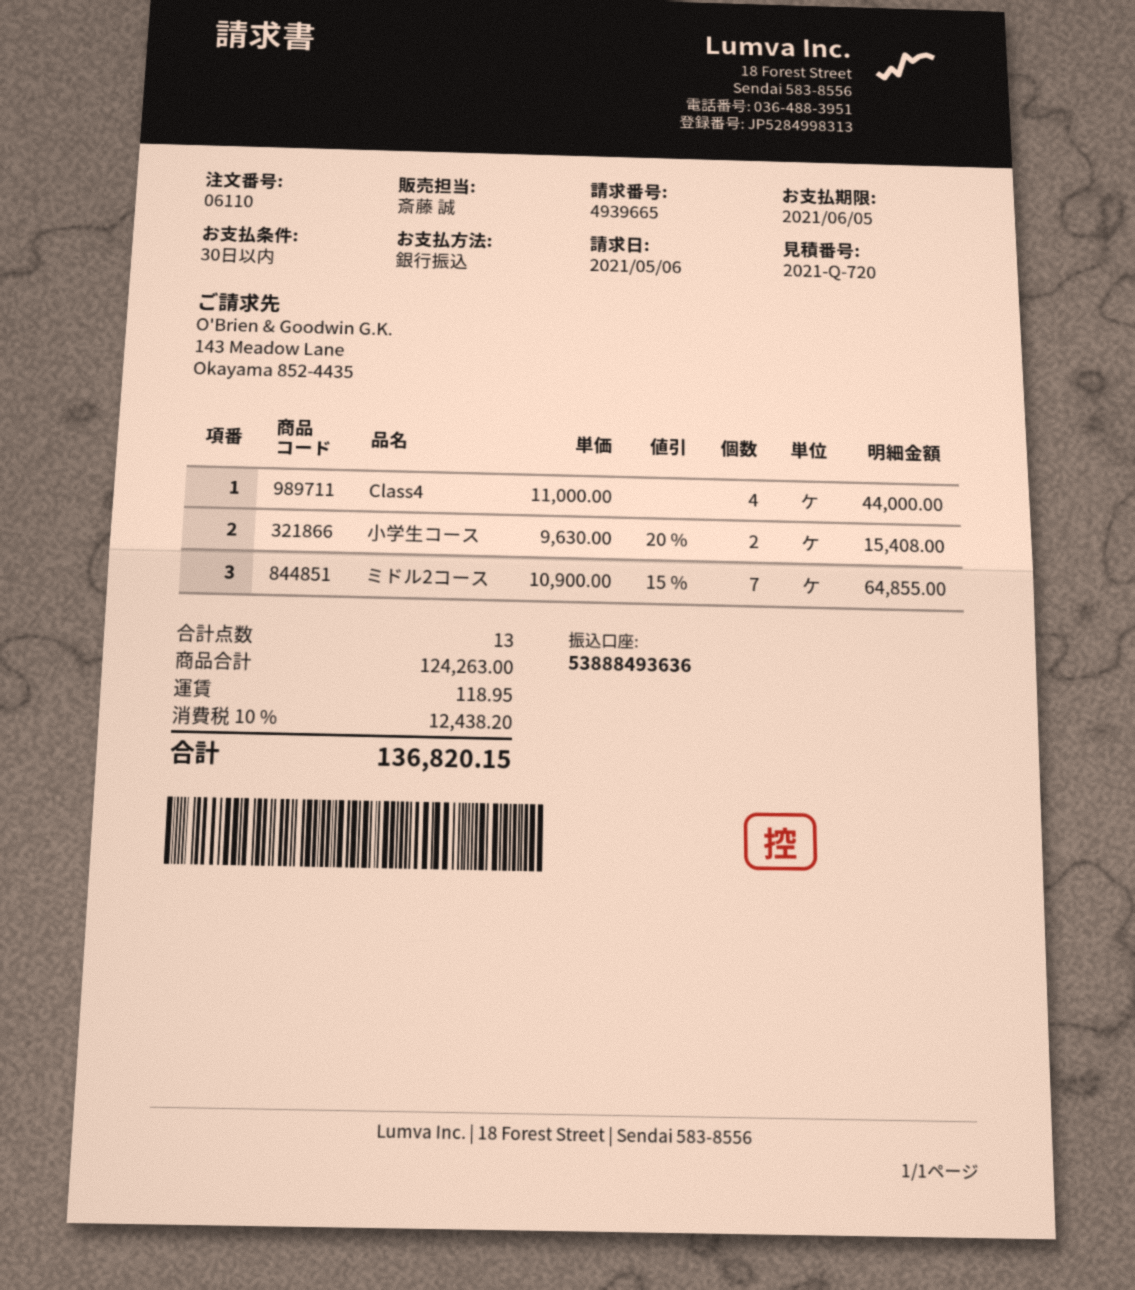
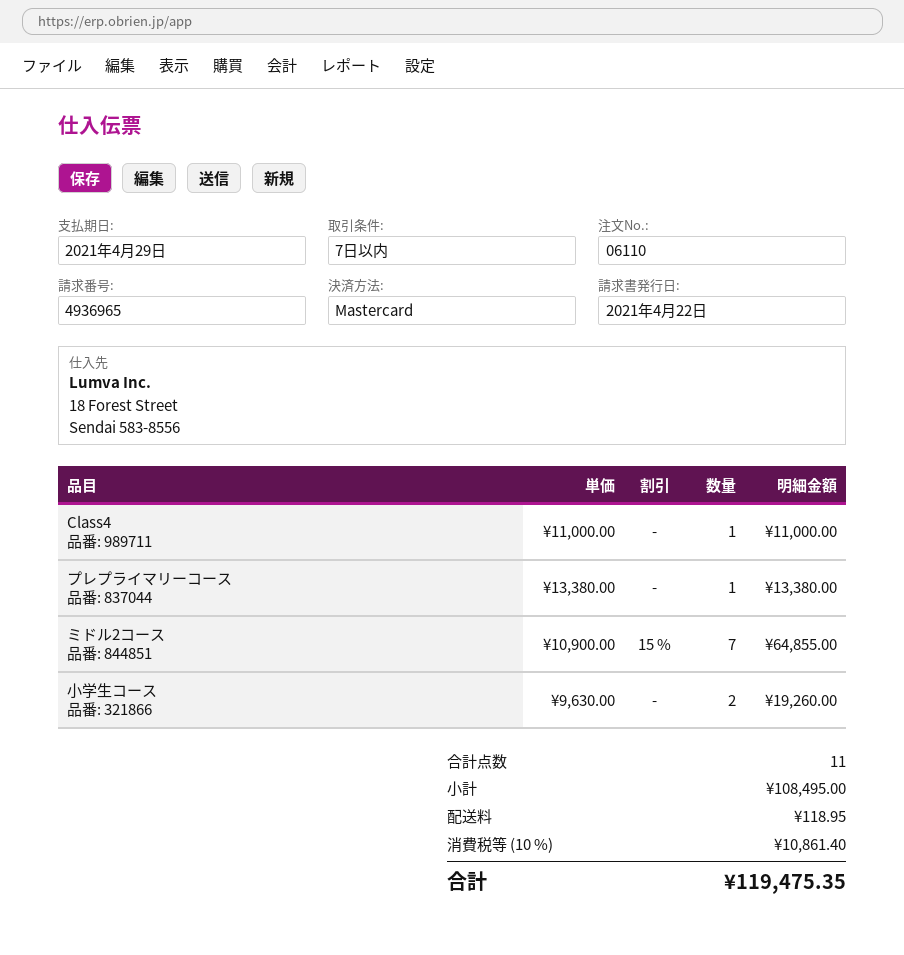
invoice number: 4939665 -> 4936965
invoice date: 2021-05-06 -> 2021-04-22
payment terms: 30 days -> 7 days
due date: 2021-06-05 -> 2021-04-29
payment method: bank transfer -> Mastercard
Class4: 4 x 11000.00 = 44000.00 -> 1 x 11000.00 = 11000.00
小学生コース: 2 x 9630.00 - 20% = 15408.00 -> 2 x 9630.00 = 19260.00
プレプライマリーコース: none -> 1 x 13380.00 = 13380.00
total quantity: 13 -> 11
subtotal: 124263.00 -> 108495.00
tax: 10% = 12438.20 -> 10% = 10861.40
total: 136820.15 -> 119475.35

